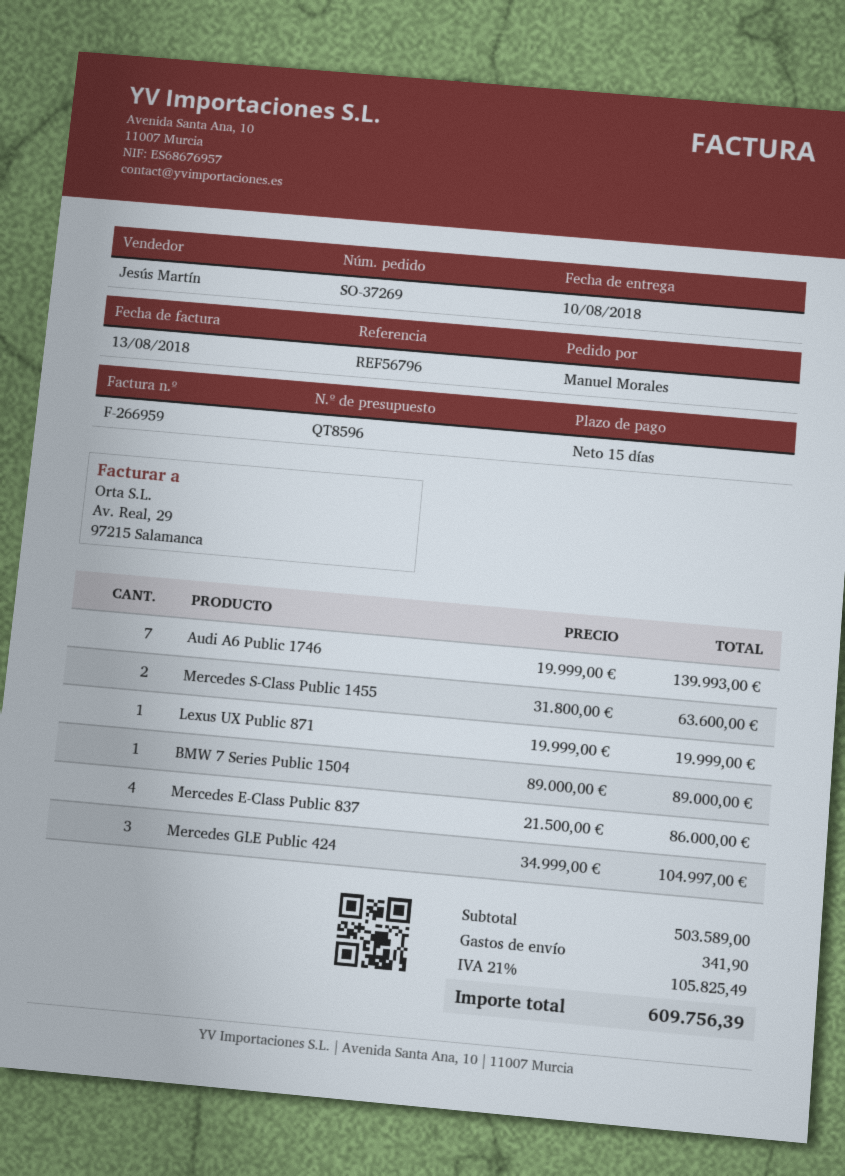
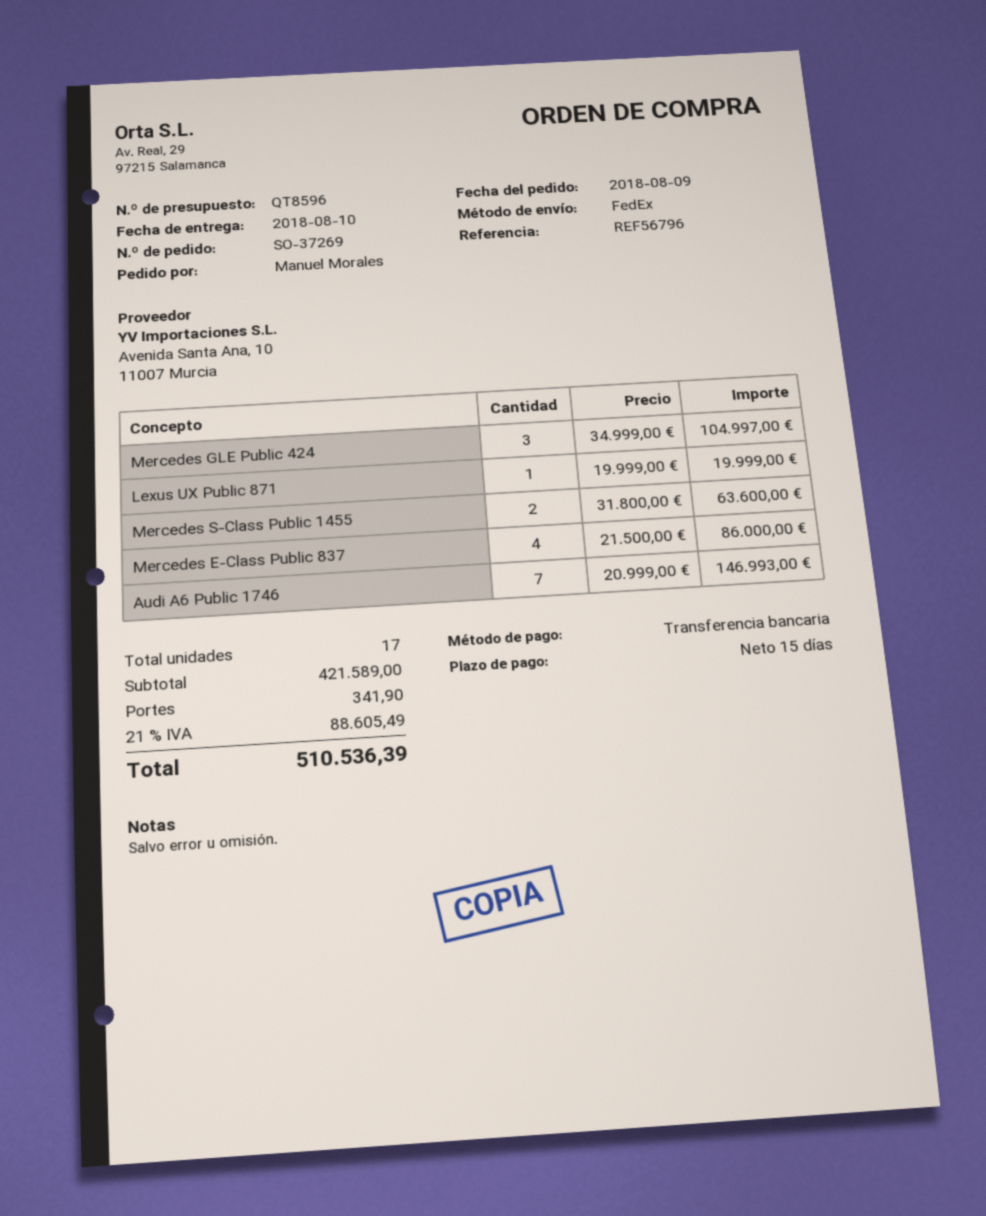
Audi A6 Public 1746: 7 x 19999.00 = 139993.00 -> 7 x 20999.00 = 146993.00
BMW 7 Series Public 1504: 1 x 89000.00 = 89000.00 -> none
subtotal: 503589.00 -> 421589.00
tax: 21% = 105825.49 -> 21% = 88605.49
total: 609756.39 -> 510536.39

